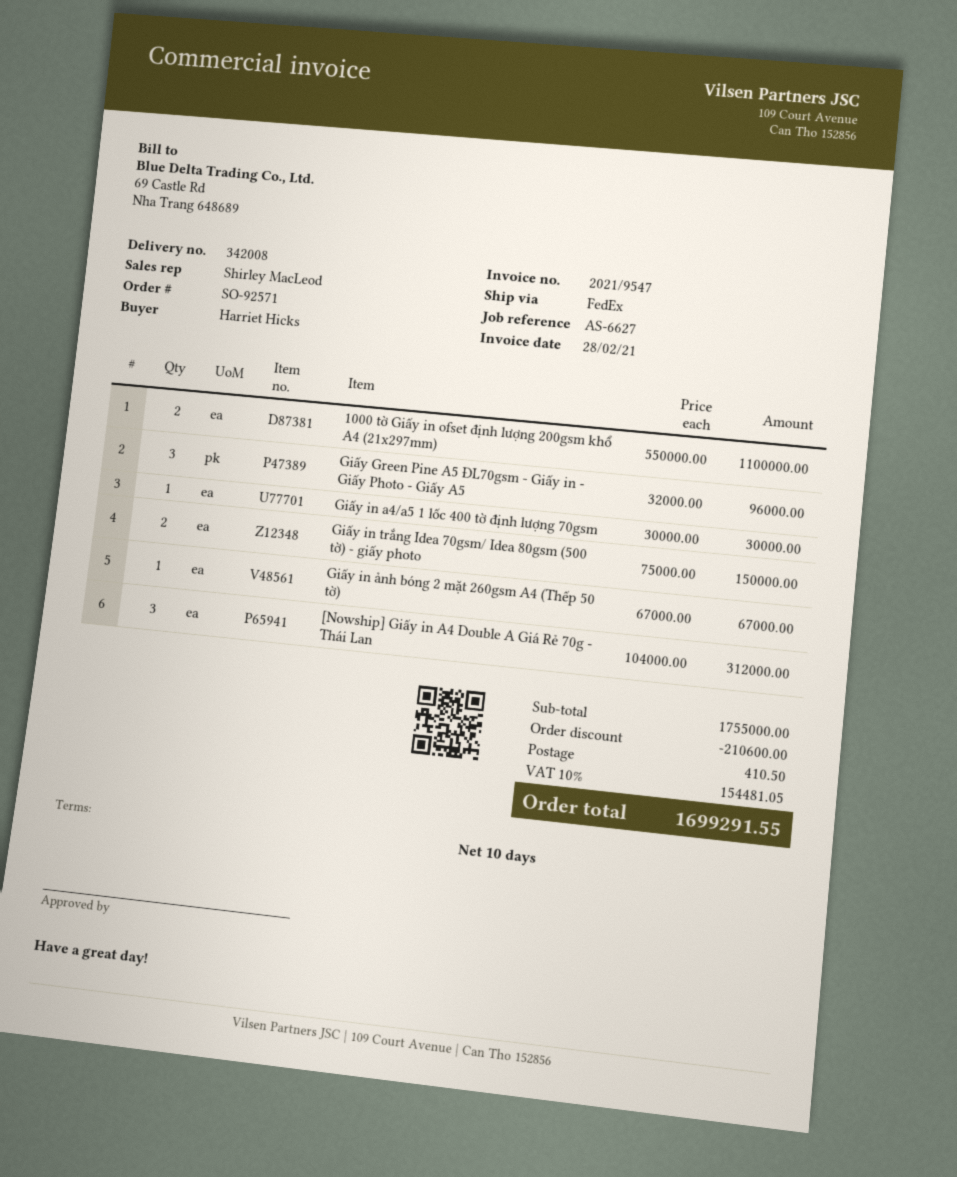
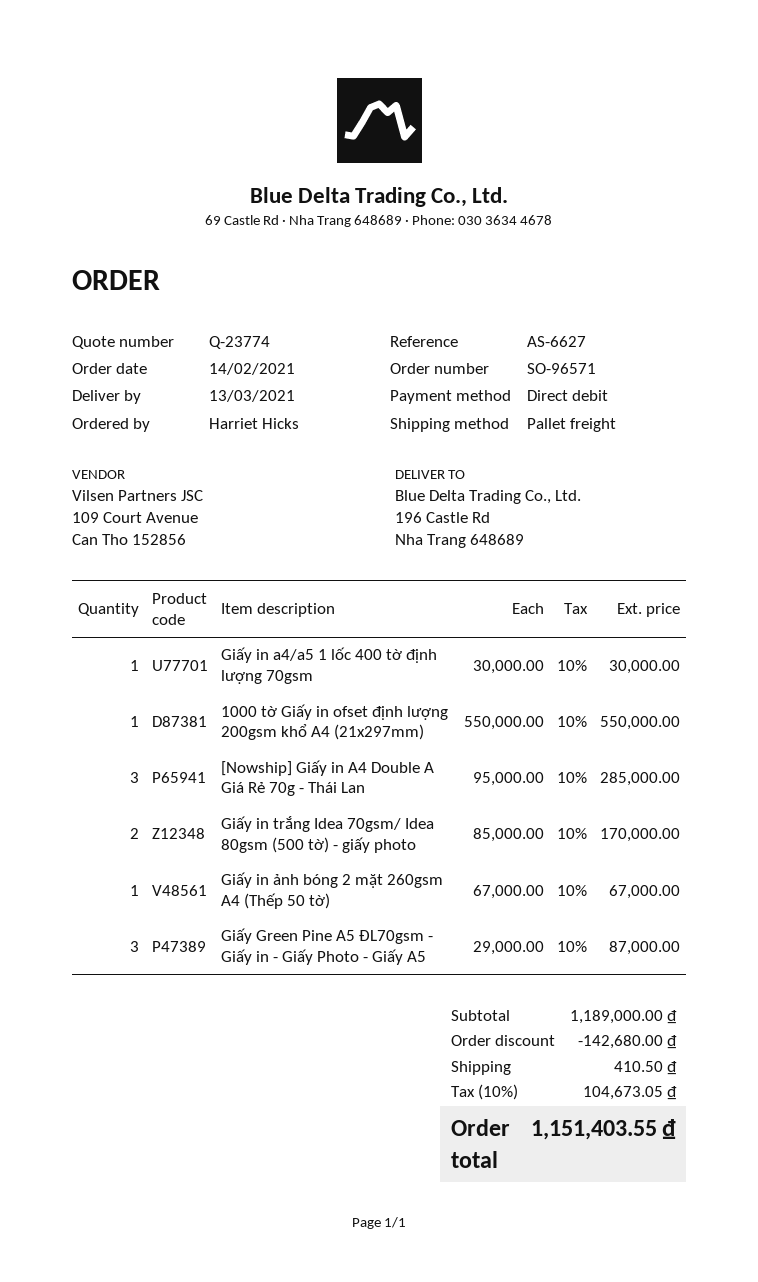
order number: SO-92571 -> SO-96571
shipping method: FedEx -> pallet freight
1000 tờ Giấy in ofset định lượng 200gsm khổ A4 (21x297mm): 2 x 550000.00 = 1100000.00 -> 1 x 550000.00 = 550000.00
Giấy Green Pine A5 ĐL70gsm - Giấy in - Giấy Photo - Giấy A5: 3 x 32000.00 = 96000.00 -> 3 x 29000.00 = 87000.00
Giấy in trắng Idea 70gsm/ Idea 80gsm (500 tờ) - giấy photo: 2 x 75000.00 = 150000.00 -> 2 x 85000.00 = 170000.00
[Nowship] Giấy in A4 Double A Giá Rẻ 70g - Thái Lan: 3 x 104000.00 = 312000.00 -> 3 x 95000.00 = 285000.00
subtotal: 1755000.00 -> 1189000.00
discount: 210600.00 -> 142680.00
tax: 10% = 154481.05 -> 10% = 104673.05
total: 1699291.55 -> 1151403.55

